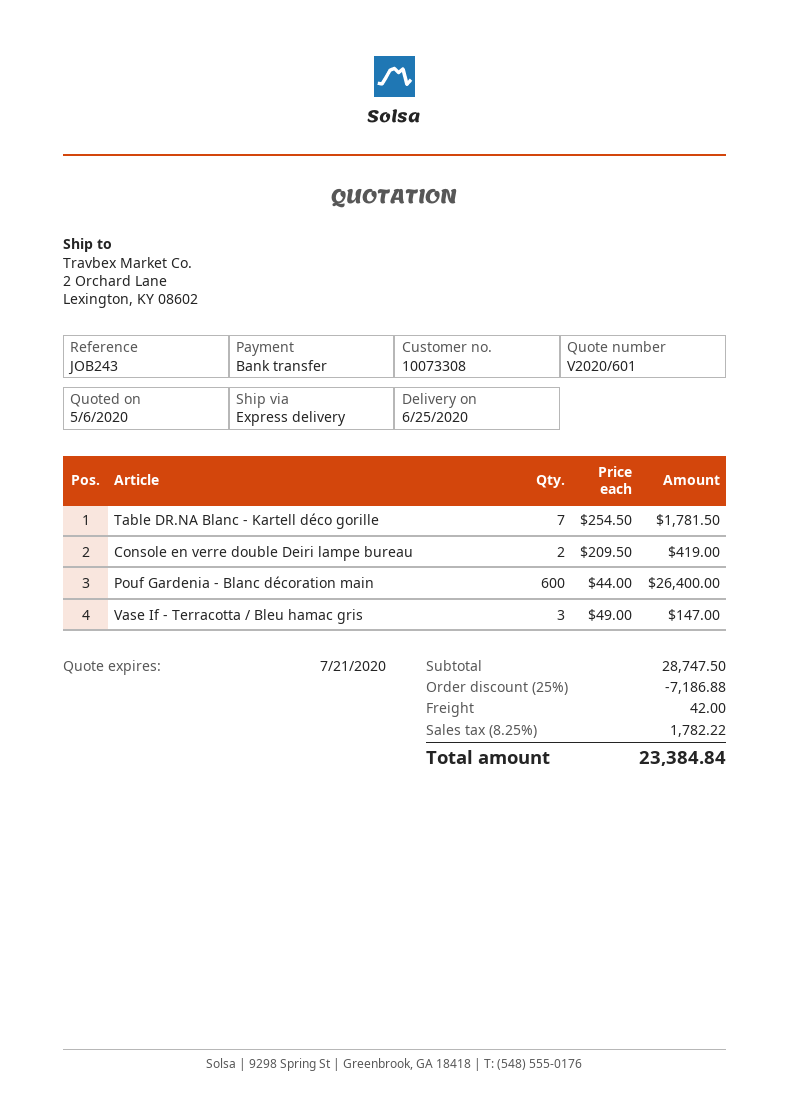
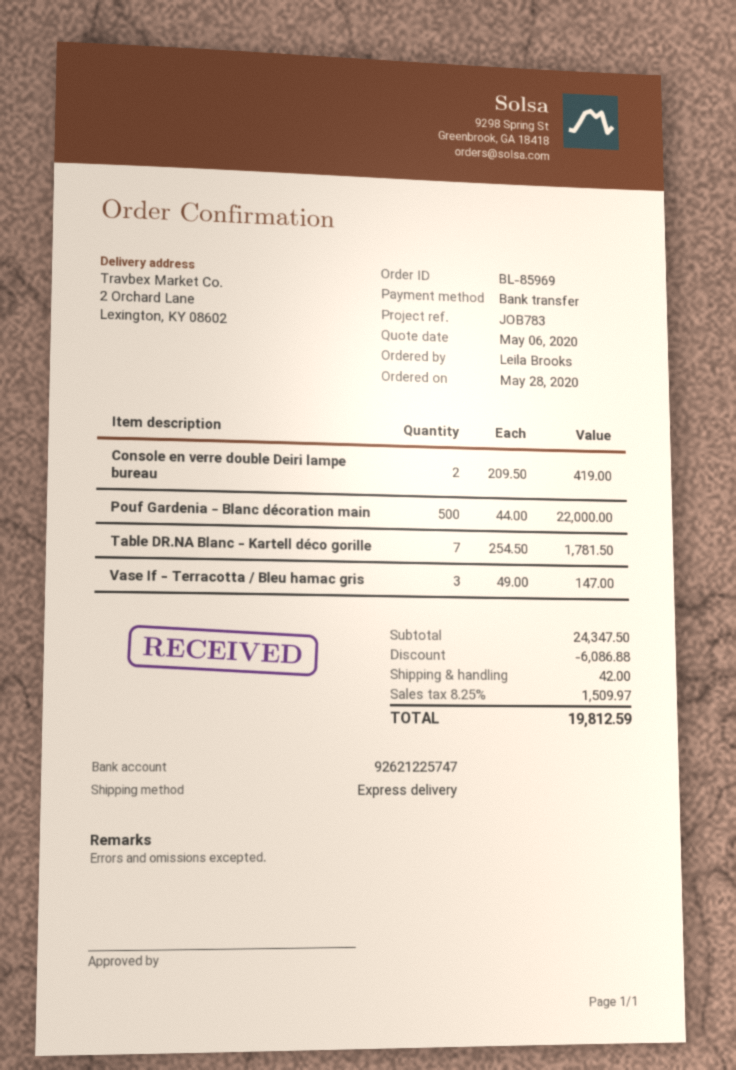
reference: JOB243 -> JOB783
Pouf Gardenia - Blanc décoration main: 600 x 44.00 = 26400.00 -> 500 x 44.00 = 22000.00
subtotal: 28747.50 -> 24347.50
discount: 7186.88 -> 6086.88
tax: 8.25% = 1782.22 -> 8.25% = 1509.97
total: 23384.84 -> 19812.59

